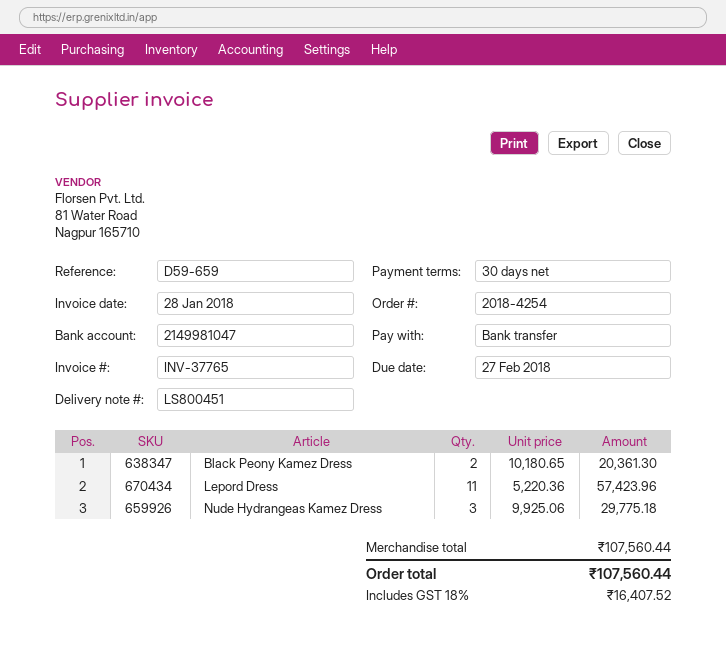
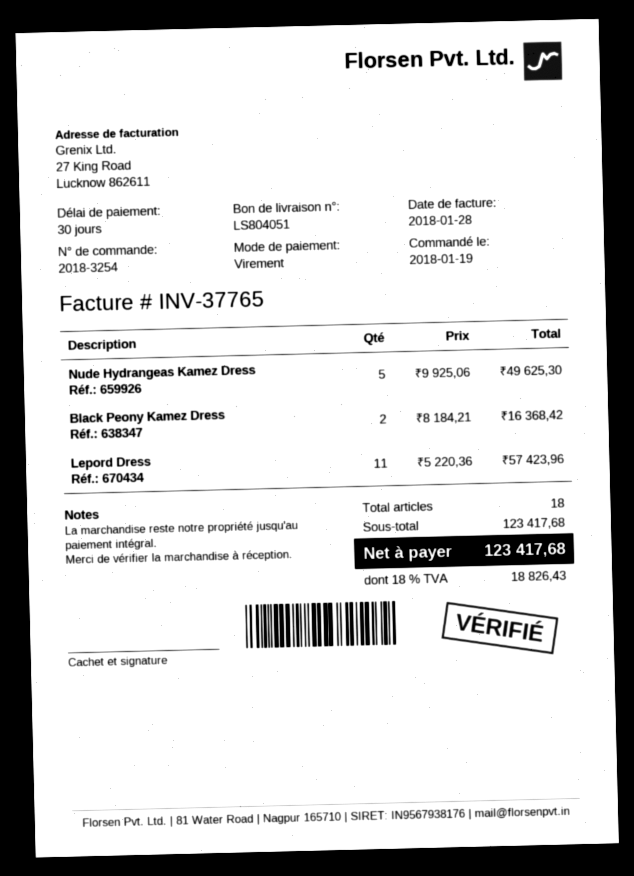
order number: 2018-4254 -> 2018-3254
delivery note number: LS800451 -> LS804051
Black Peony Kamez Dress: 2 x 10180.65 = 20361.30 -> 2 x 8184.21 = 16368.42
Nude Hydrangeas Kamez Dress: 3 x 9925.06 = 29775.18 -> 5 x 9925.06 = 49625.30
subtotal: 107560.44 -> 123417.68
tax: 18% = 16407.52 -> 18% = 18826.43
total: 107560.44 -> 123417.68

